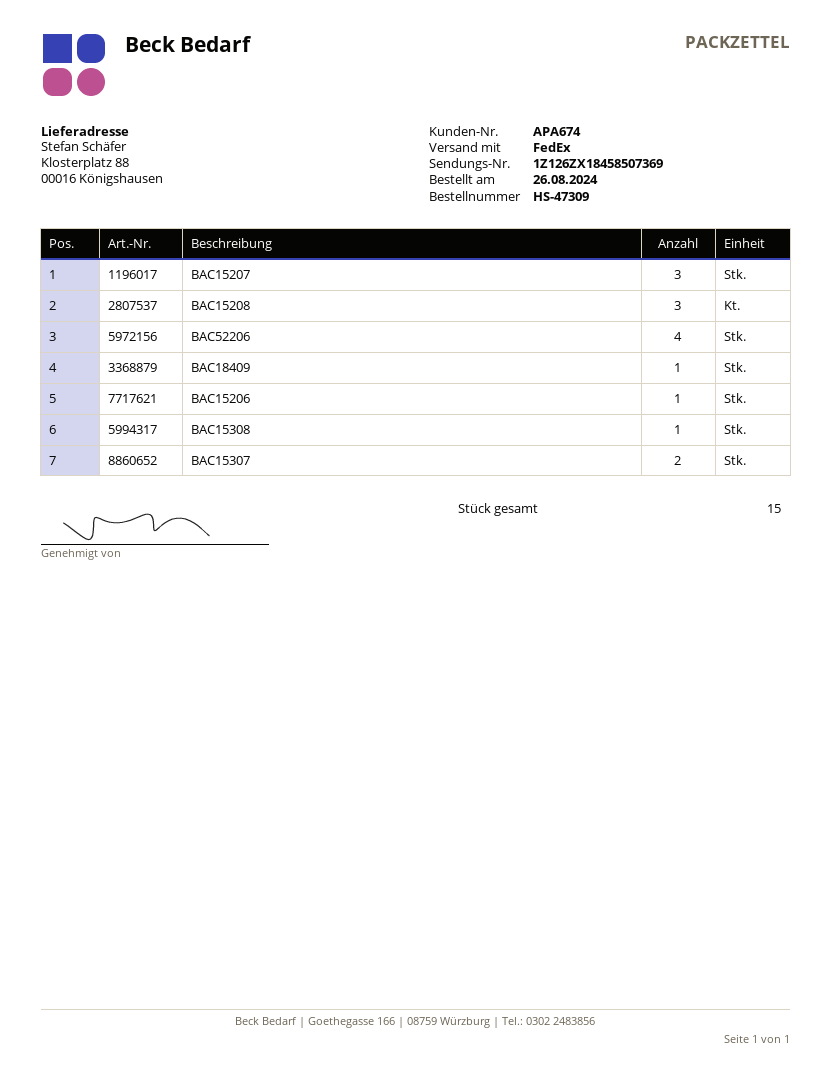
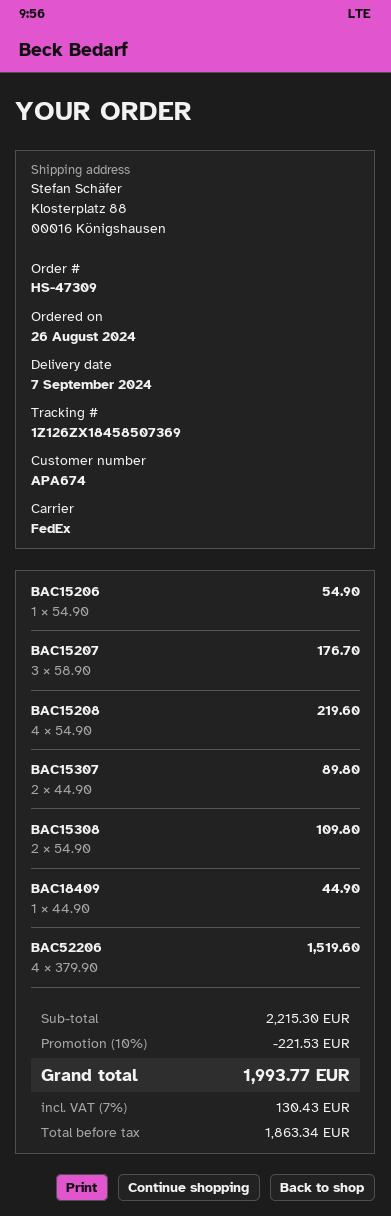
BAC15208: 3 -> 4
BAC15308: 1 -> 2

